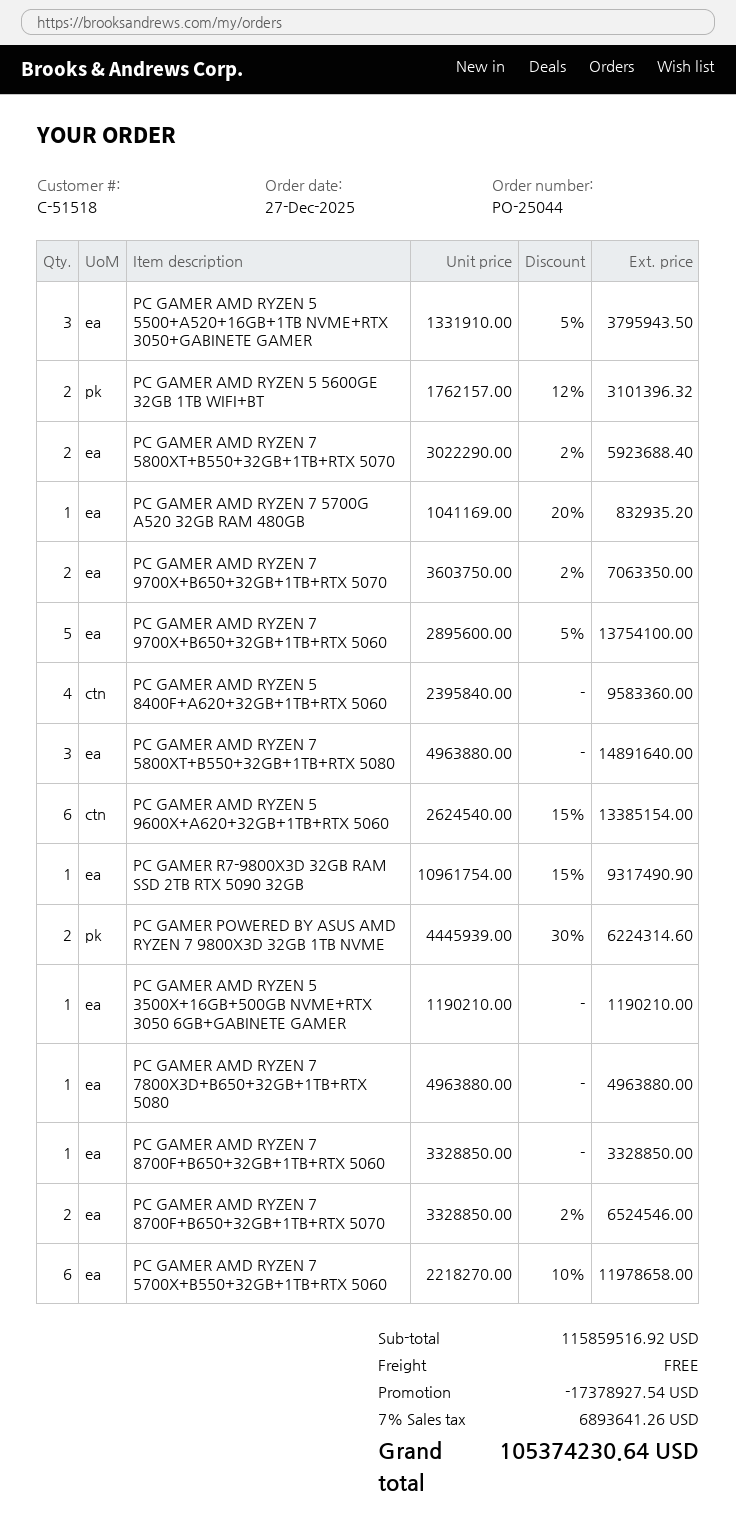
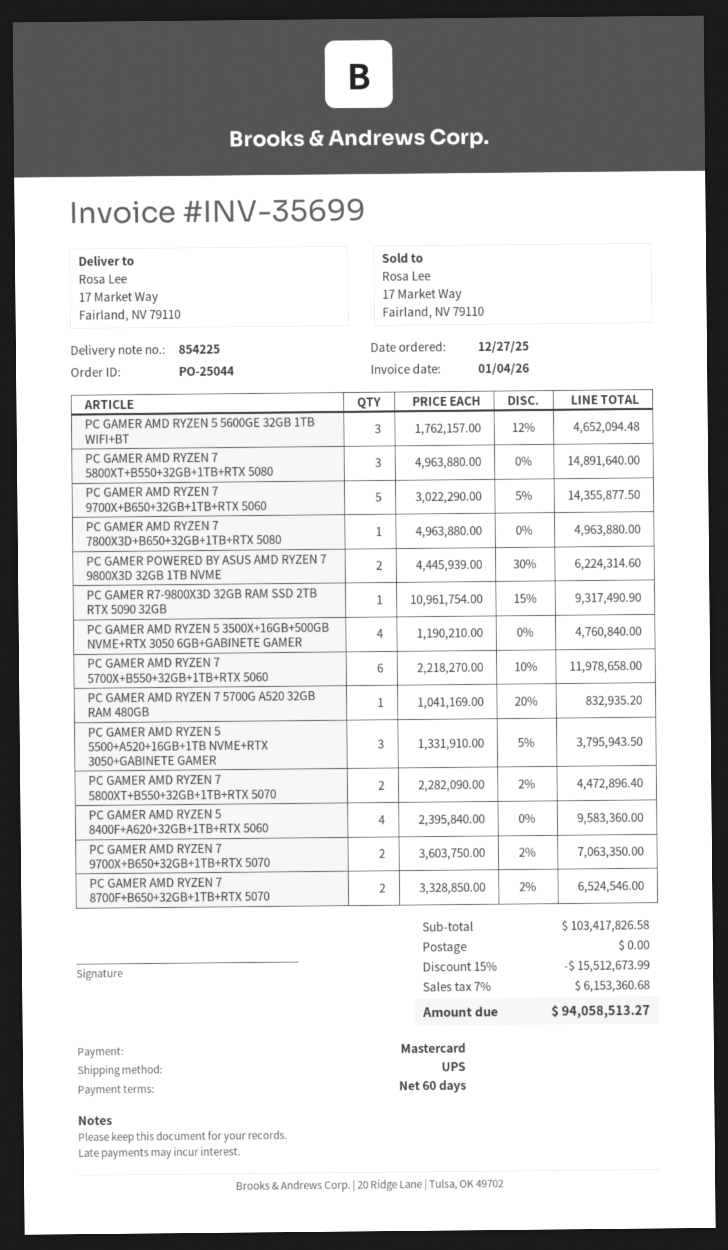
PC GAMER AMD RYZEN 5 5600GE 32GB 1TB WIFI+BT: 2 x 1762157.00 - 12% = 3101396.32 -> 3 x 1762157.00 - 12% = 4652094.48
PC GAMER AMD RYZEN 7 5800XT+B550+32GB+1TB+RTX 5070: 2 x 3022290.00 - 2% = 5923688.40 -> 2 x 2282090.00 - 2% = 4472896.40
PC GAMER AMD RYZEN 7 9700X+B650+32GB+1TB+RTX 5060: 5 x 2895600.00 - 5% = 13754100.00 -> 5 x 3022290.00 - 5% = 14355877.50
PC GAMER AMD RYZEN 5 9600X+A620+32GB+1TB+RTX 5060: 6 x 2624540.00 - 15% = 13385154.00 -> none
PC GAMER AMD RYZEN 5 3500X+16GB+500GB NVME+RTX 3050 6GB+GABINETE GAMER: 1 x 1190210.00 = 1190210.00 -> 4 x 1190210.00 = 4760840.00
PC GAMER AMD RYZEN 7 8700F+B650+32GB+1TB+RTX 5060: 1 x 3328850.00 = 3328850.00 -> none
subtotal: 115859516.92 -> 103417826.58
discount: 17378927.54 -> 15512673.99
tax: 7% = 6893641.26 -> 7% = 6153360.68
total: 105374230.64 -> 94058513.27

